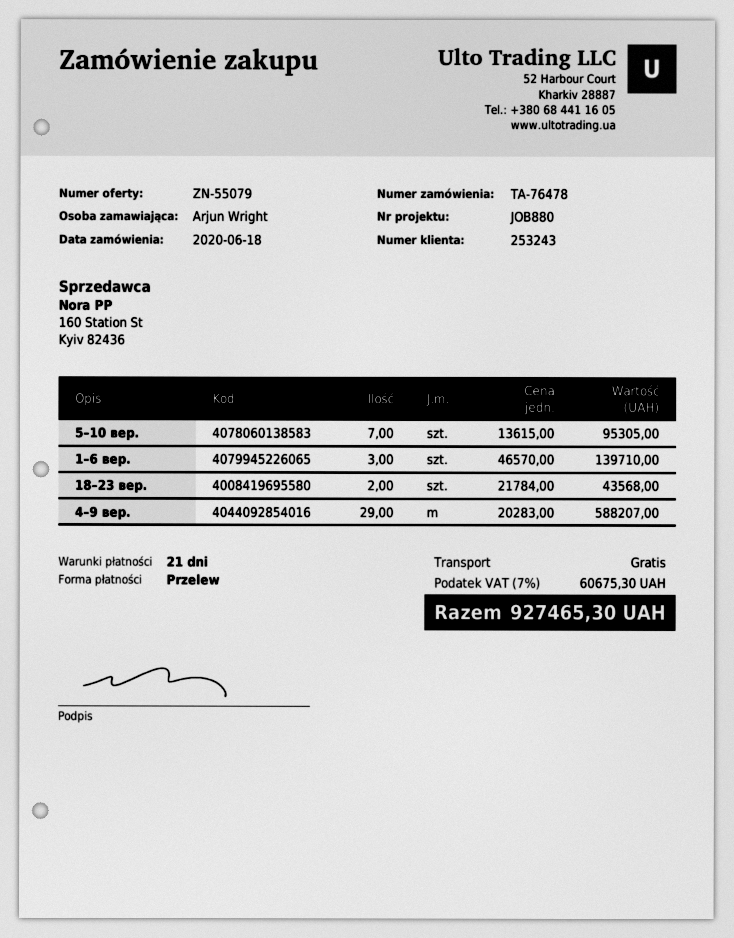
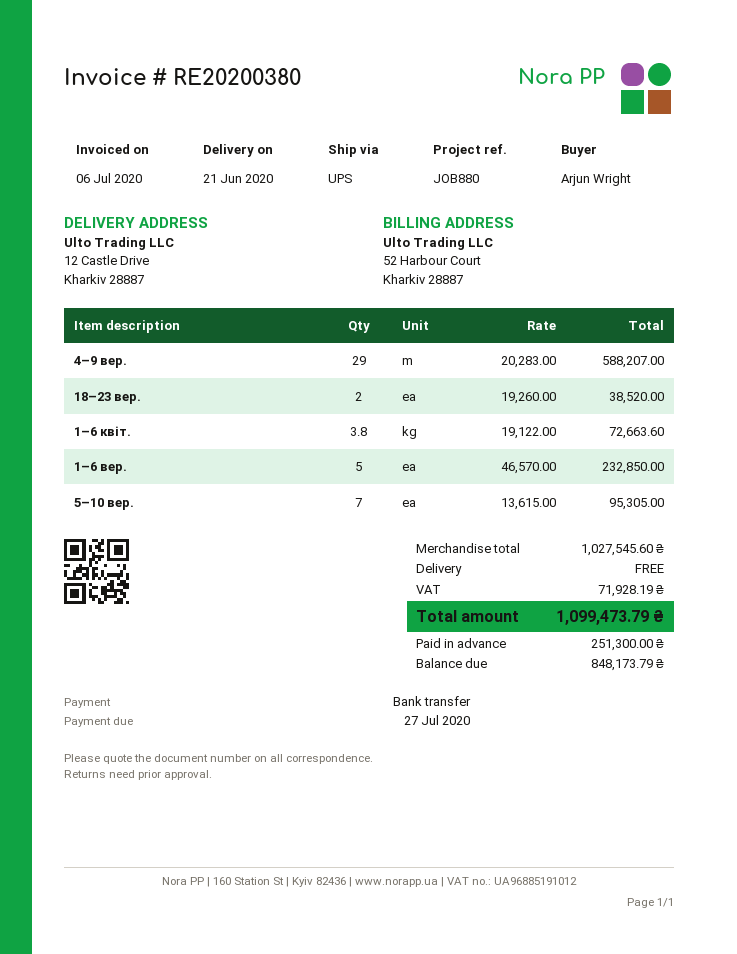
1–6 вер.: 3 x 46570.00 = 139710.00 -> 5 x 46570.00 = 232850.00
18–23 вер.: 2 x 21784.00 = 43568.00 -> 2 x 19260.00 = 38520.00
1–6 квіт.: none -> 3.8 x 19122.00 = 72663.60
tax: 60675.30 -> 71928.19
total: 927465.30 -> 1099473.79

